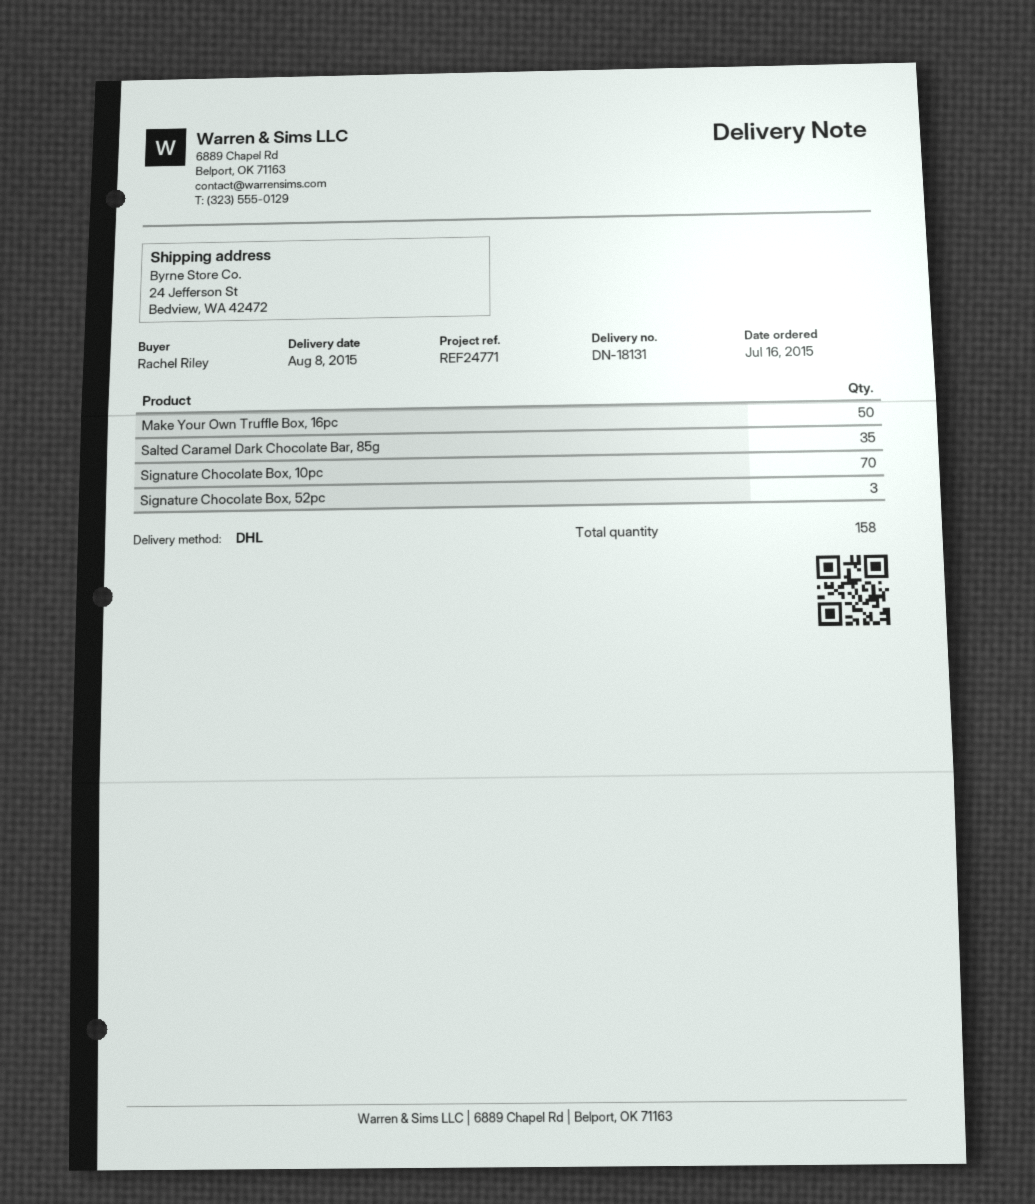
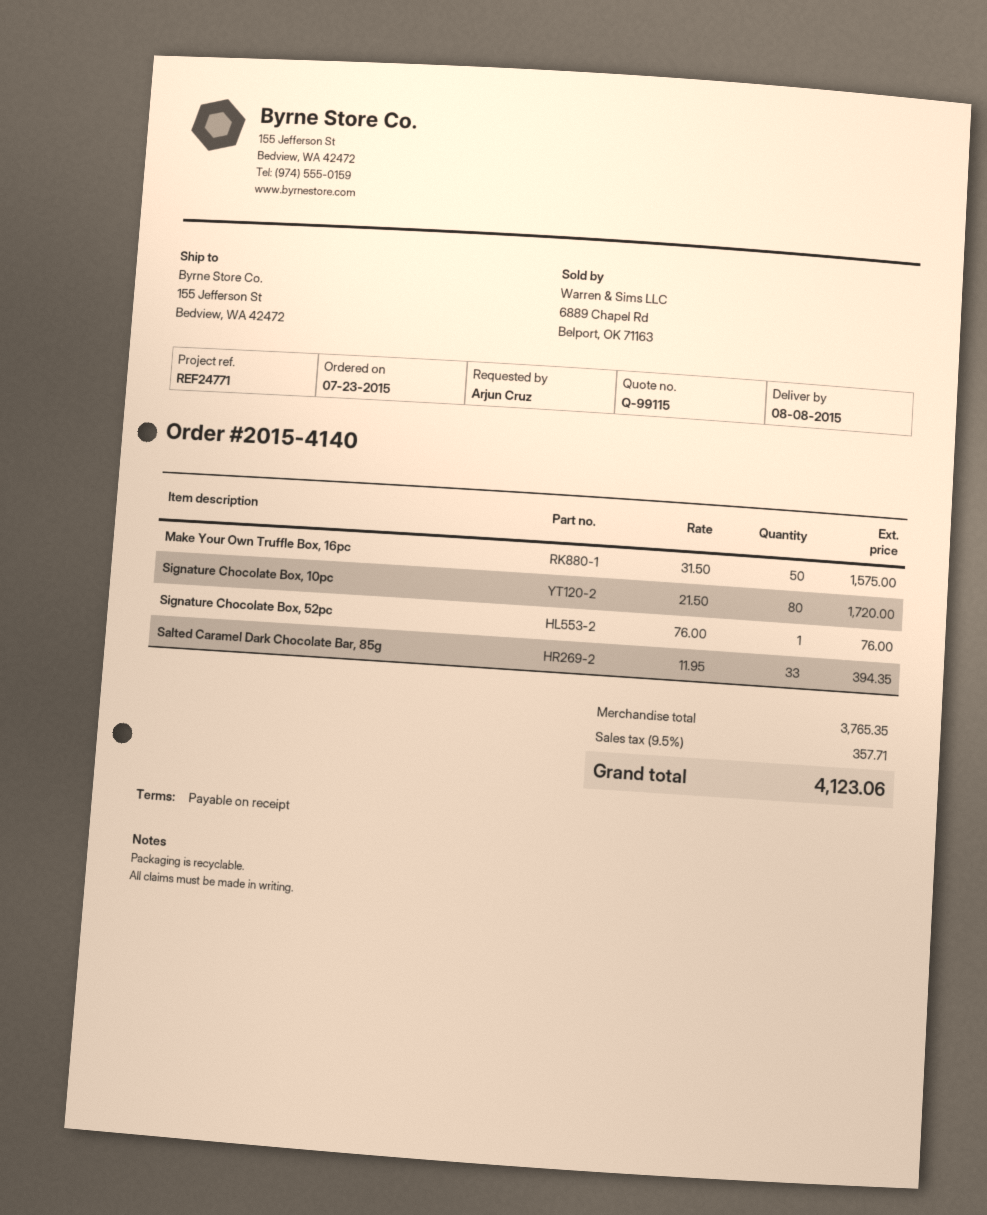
order date: 2015-07-16 -> 2015-07-23
ordered by: Rachel Riley -> Arjun Cruz
ship to: 24 Jefferson St, Bedview, WA 42472 -> 155 Jefferson St, Bedview, WA 42472
Salted Caramel Dark Chocolate Bar, 85g: 35 -> 33
Signature Chocolate Box, 10pc: 70 -> 80
Signature Chocolate Box, 52pc: 3 -> 1

